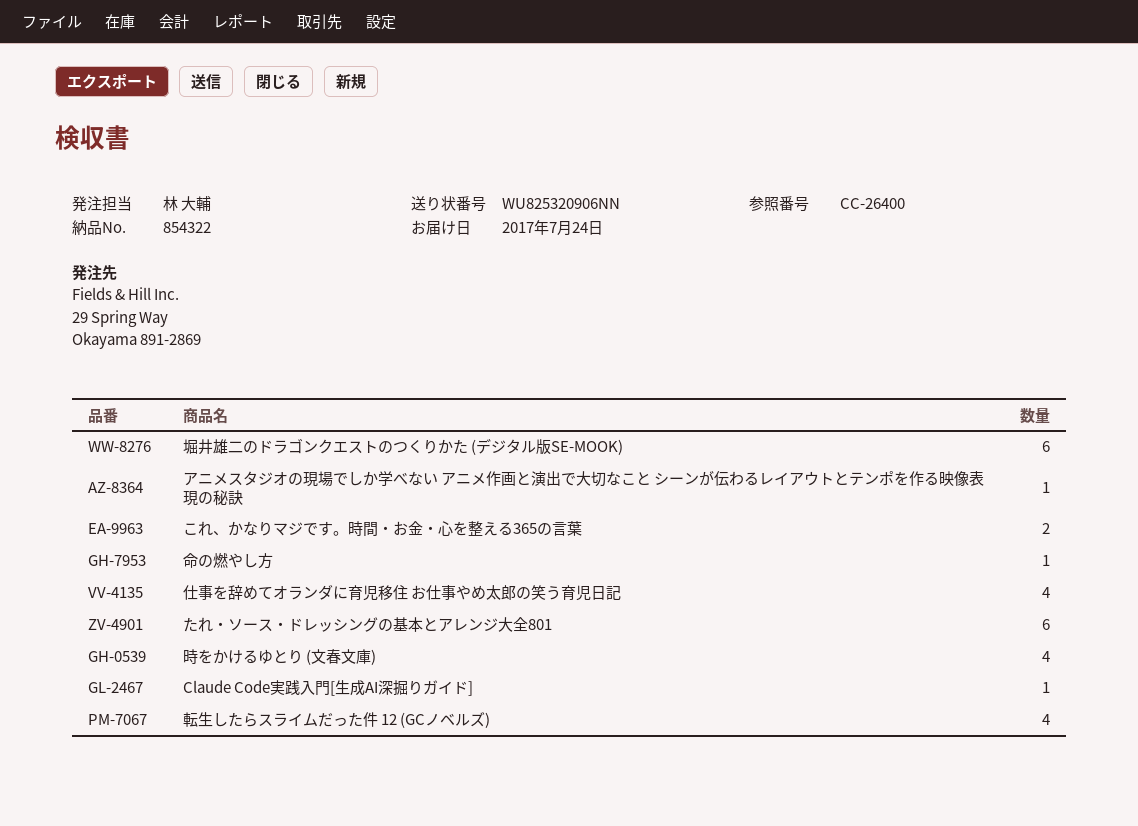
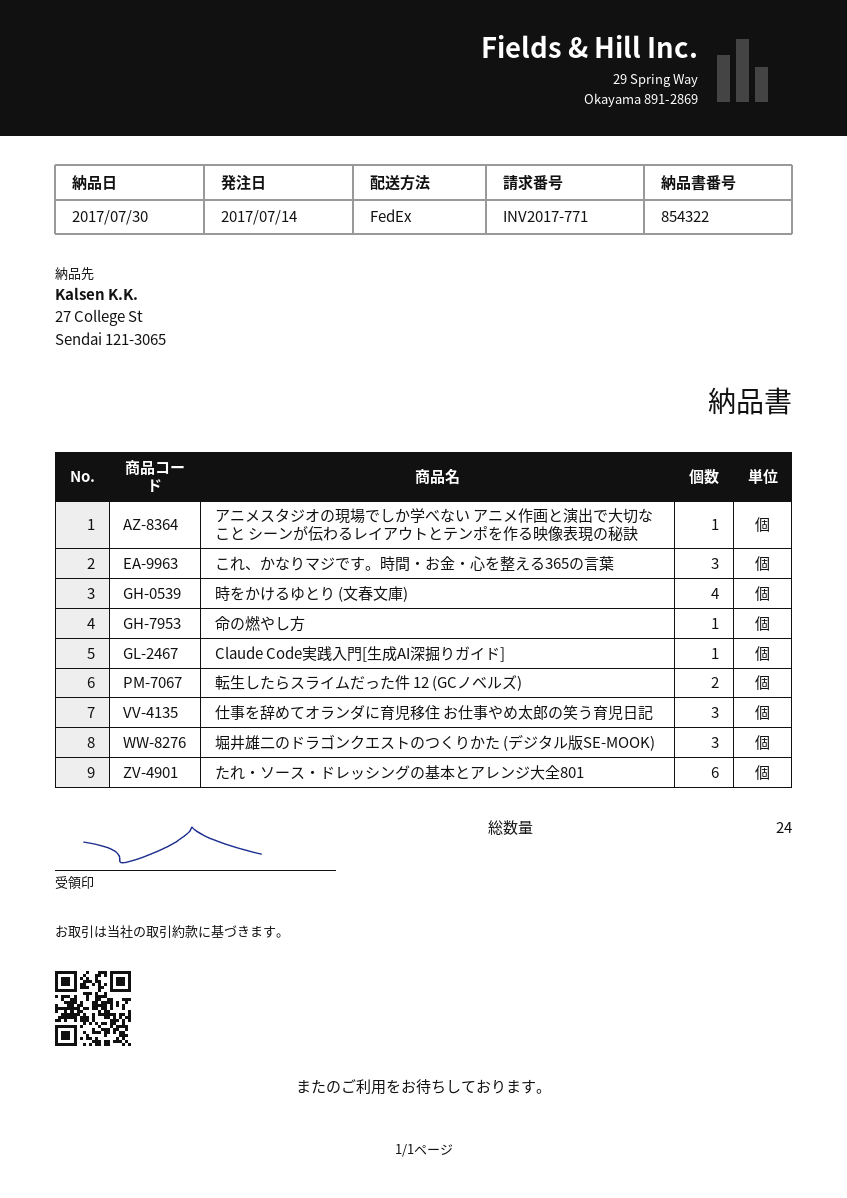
delivery date: 2017-07-24 -> 2017-07-30
堀井雄二のドラゴンクエストのつくりかた (デジタル版SE-MOOK): 6 -> 3
これ、かなりマジです。時間・お金・心を整える365の言葉: 2 -> 3
仕事を辞めてオランダに育児移住 お仕事やめ太郎の笑う育児日記: 4 -> 3
転生したらスライムだった件 12 (GCノベルズ): 4 -> 2

